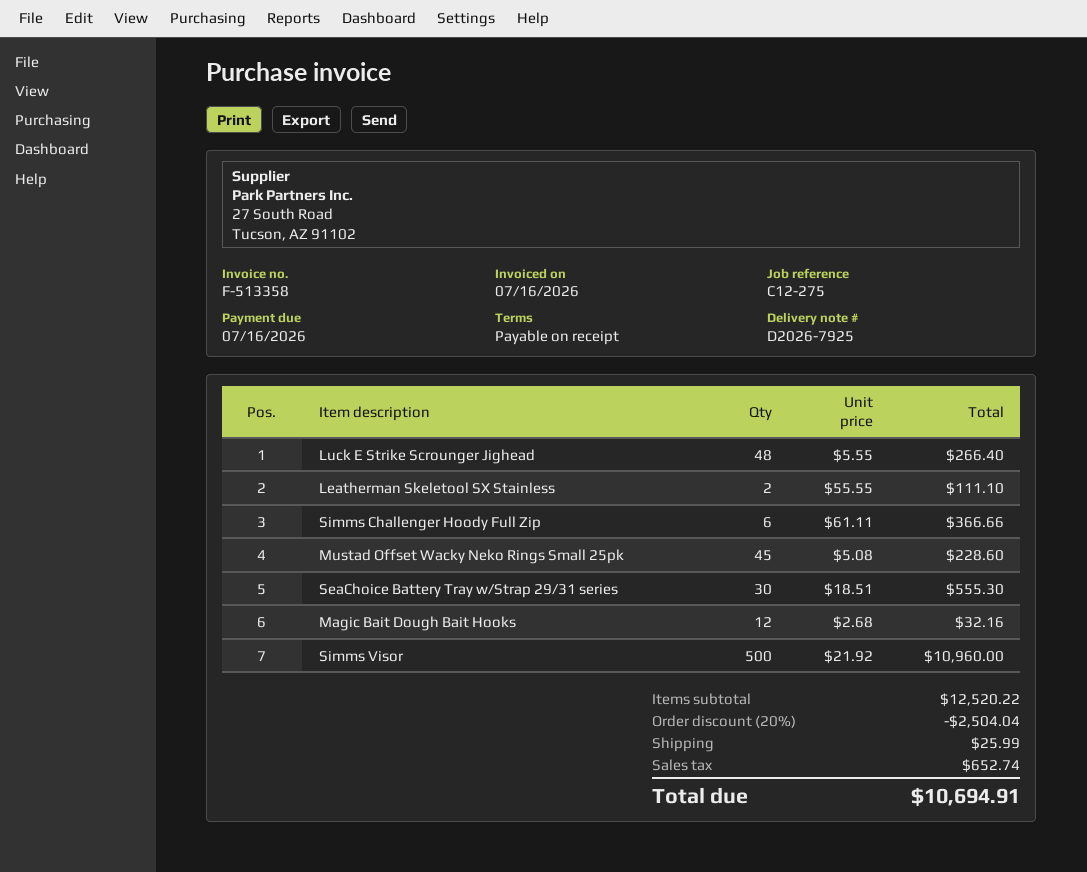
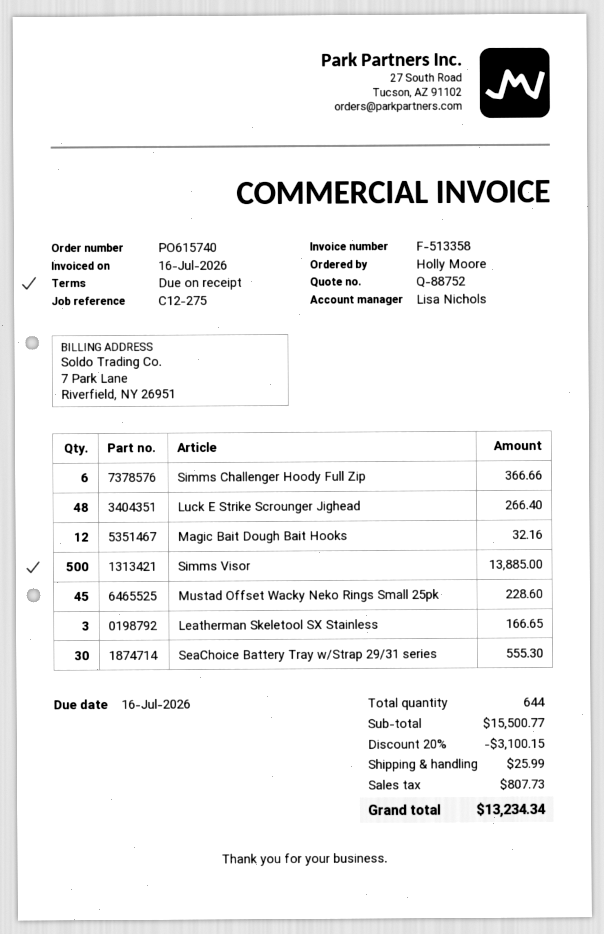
Leatherman Skeletool SX Stainless: 2 for 111.10 -> 3 for 166.65
Simms Visor: 500 for 10960.00 -> 500 for 13885.00
subtotal: 12520.22 -> 15500.77
discount: 20% = 2504.04 -> 20% = 3100.15
tax: 652.74 -> 807.73
total: 10694.91 -> 13234.34

